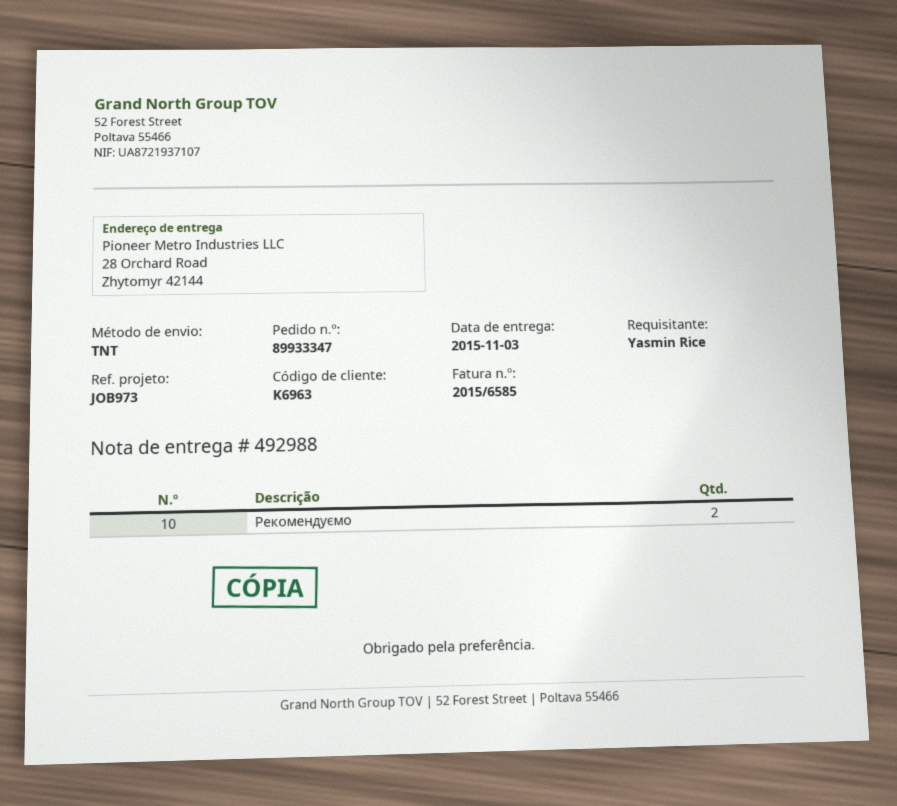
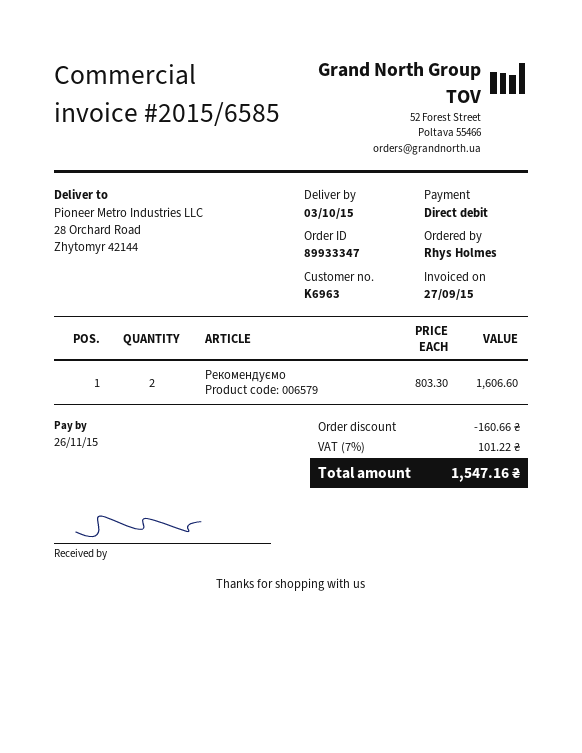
delivery date: 2015-11-03 -> 2015-10-03
ordered by: Yasmin Rice -> Rhys Holmes

